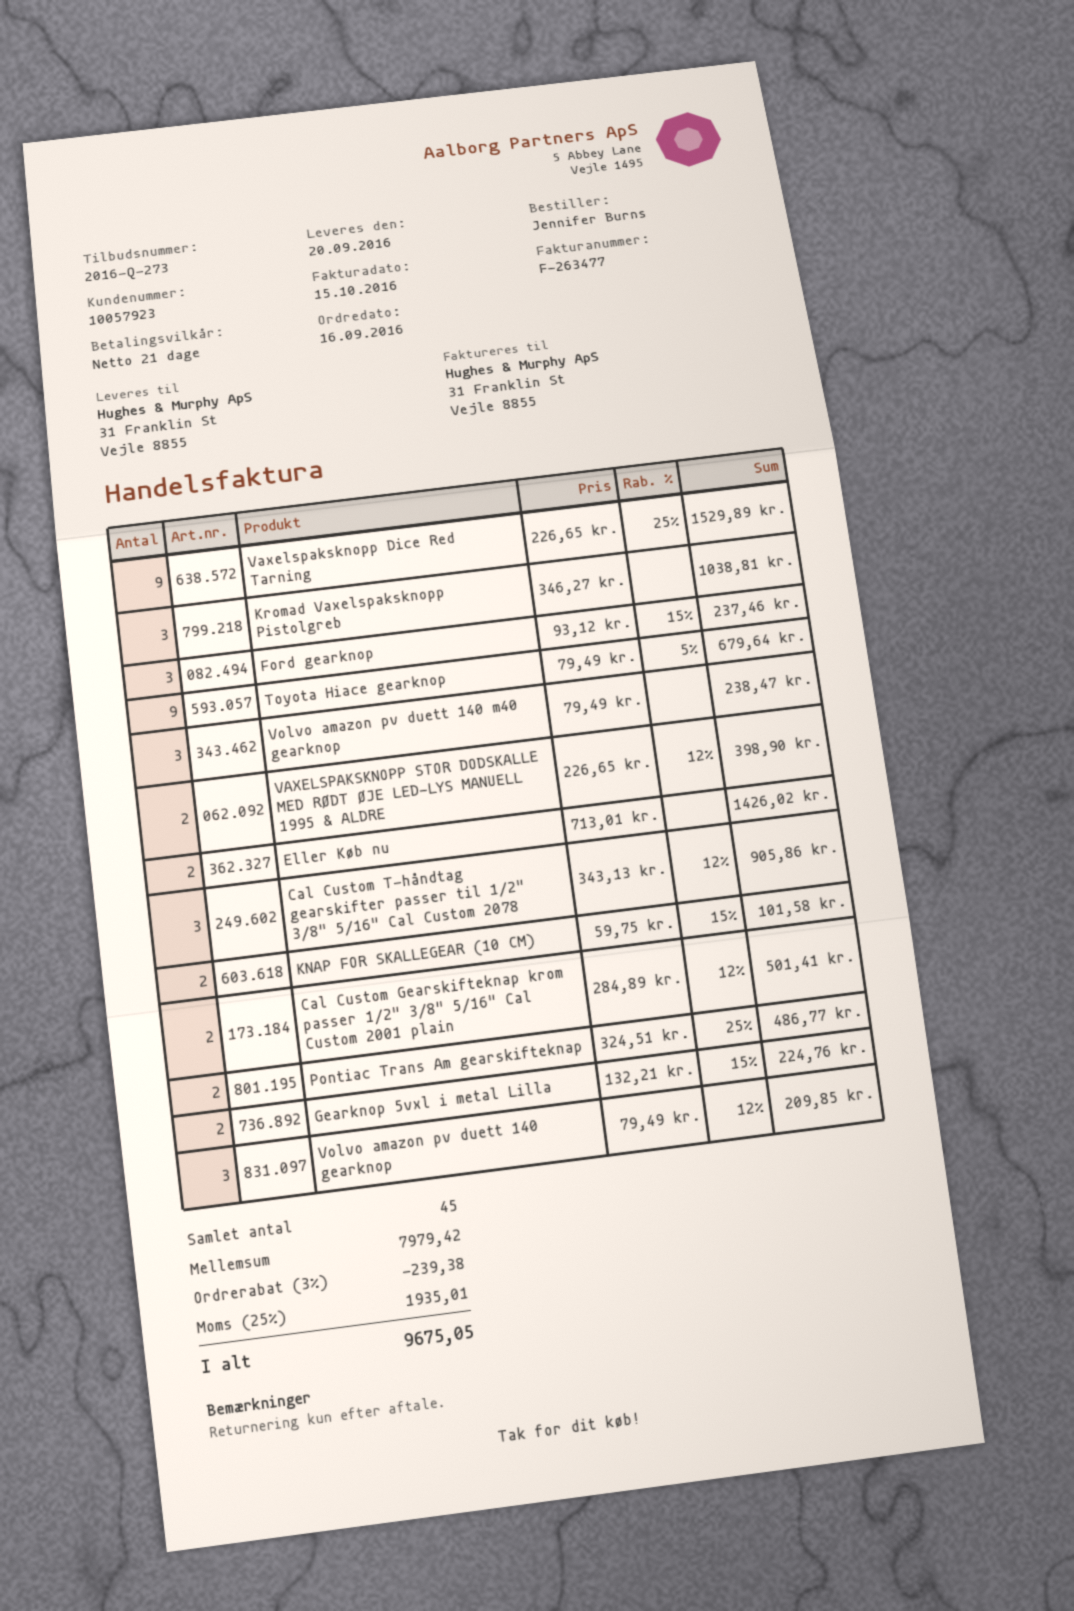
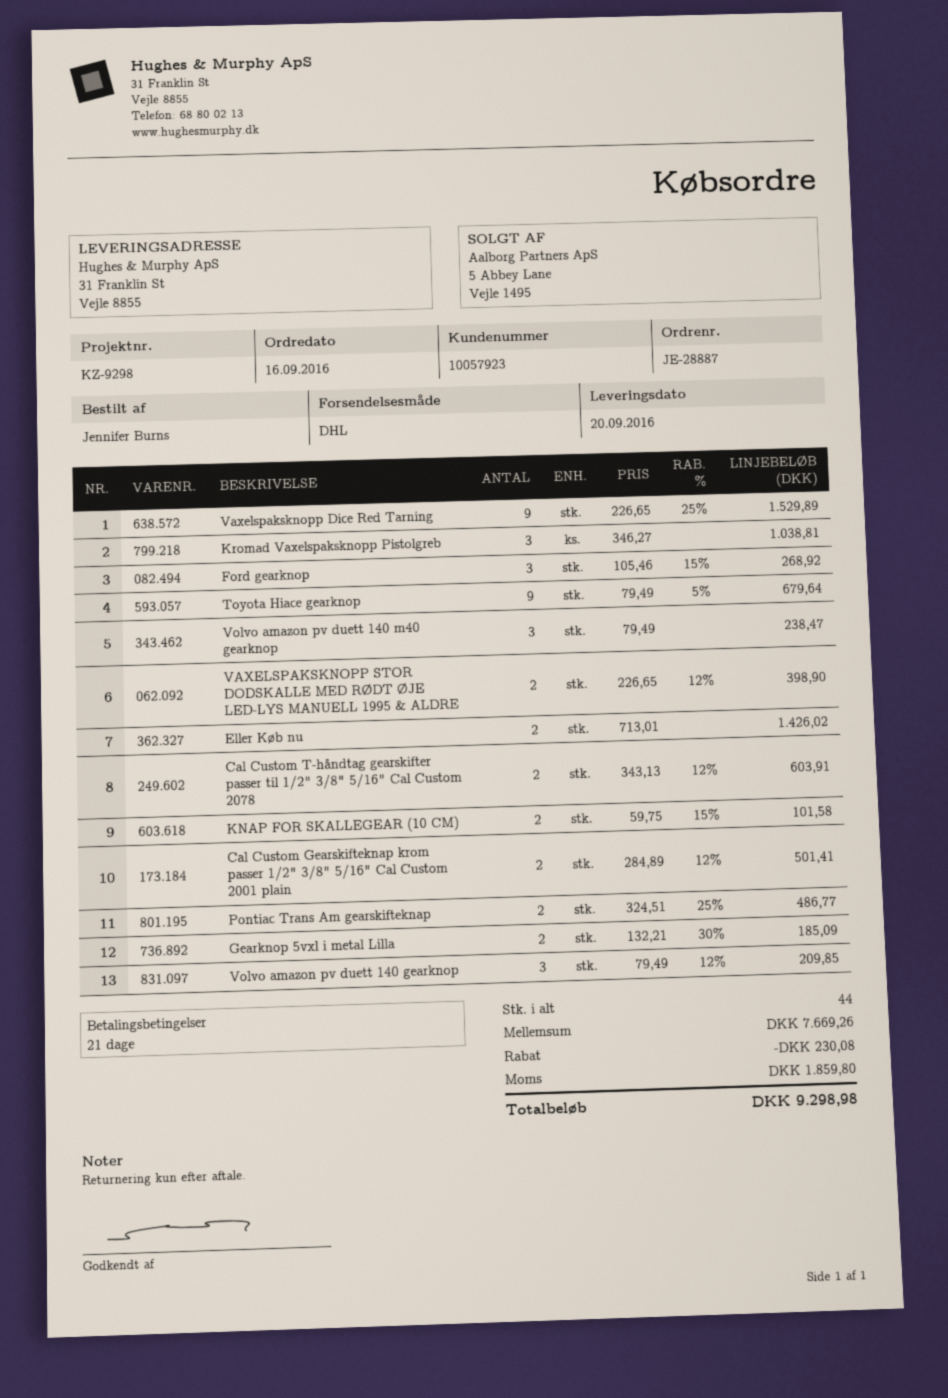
Ford gearknop: 3 x 93.12 - 15% = 237.46 -> 3 x 105.46 - 15% = 268.92
Cal Custom T-håndtag gearskifter passer til 1/2" 3/8" 5/16" Cal Custom 2078: 3 x 343.13 - 12% = 905.86 -> 2 x 343.13 - 12% = 603.91
Gearknop 5vxl i metal Lilla: 2 x 132.21 - 15% = 224.76 -> 2 x 132.21 - 30% = 185.09
total quantity: 45 -> 44
subtotal: 7979.42 -> 7669.26
discount: 239.38 -> 230.08
tax: 1935.01 -> 1859.80
total: 9675.05 -> 9298.98

